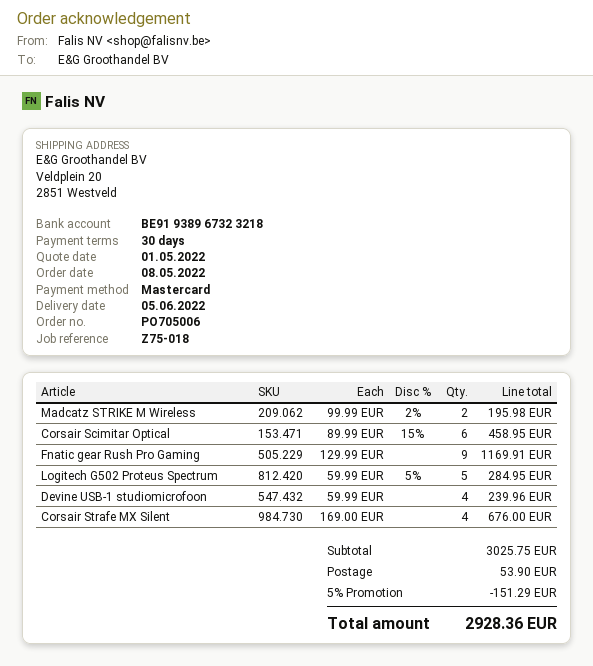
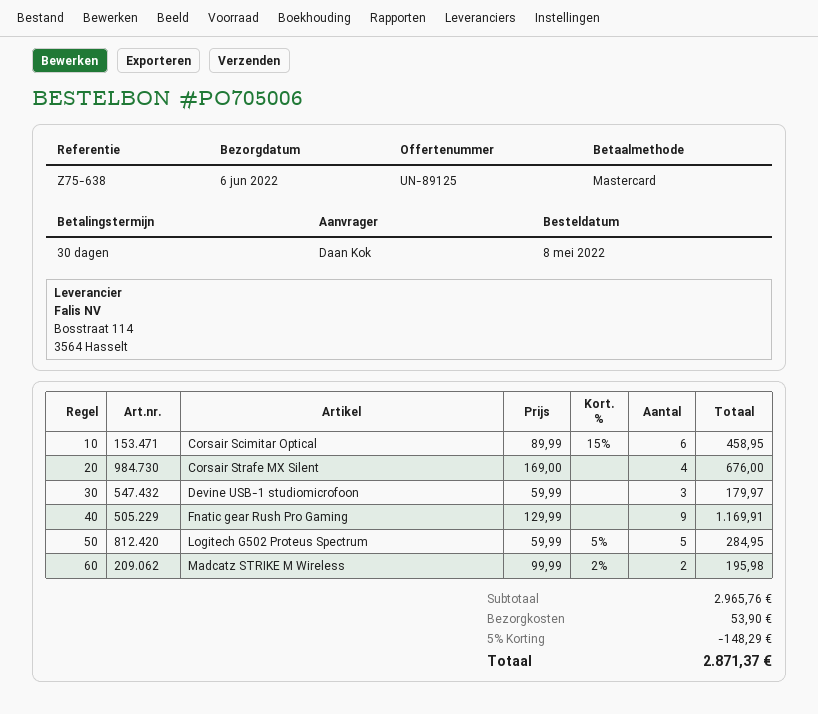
delivery date: 2022-06-05 -> 2022-06-06
reference: Z75-018 -> Z75-638
Devine USB-1 studiomicrofoon: 4 x 59.99 = 239.96 -> 3 x 59.99 = 179.97
subtotal: 3025.75 -> 2965.76
discount: 5% = 151.29 -> 5% = 148.29
total: 2928.36 -> 2871.37

